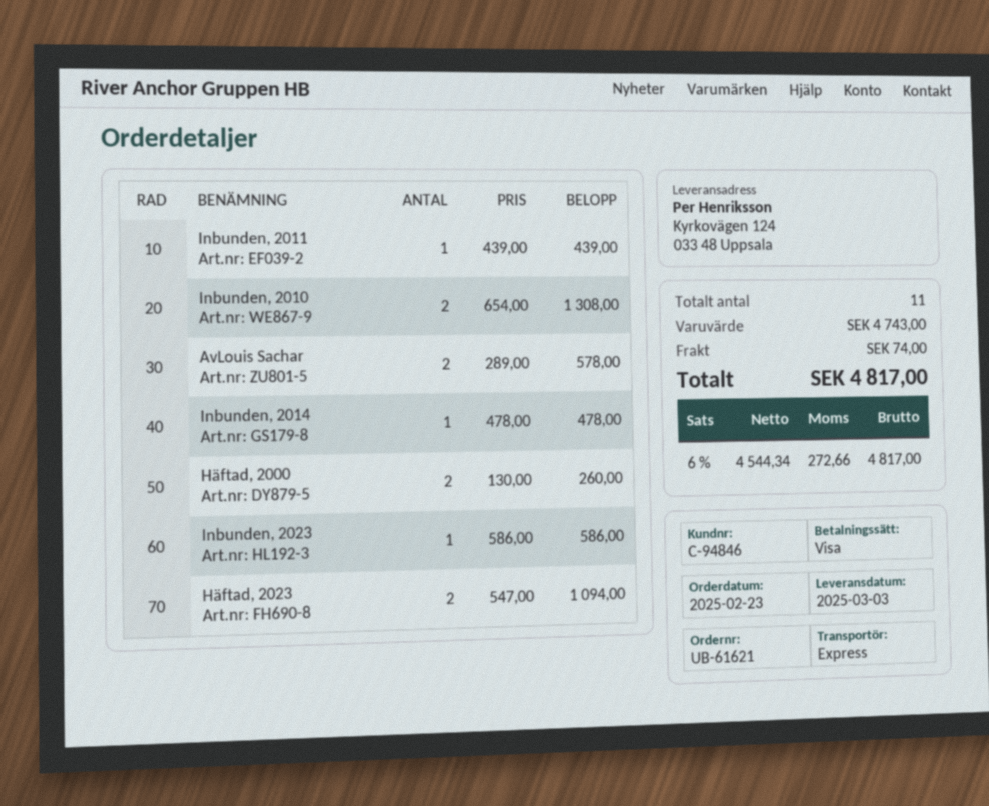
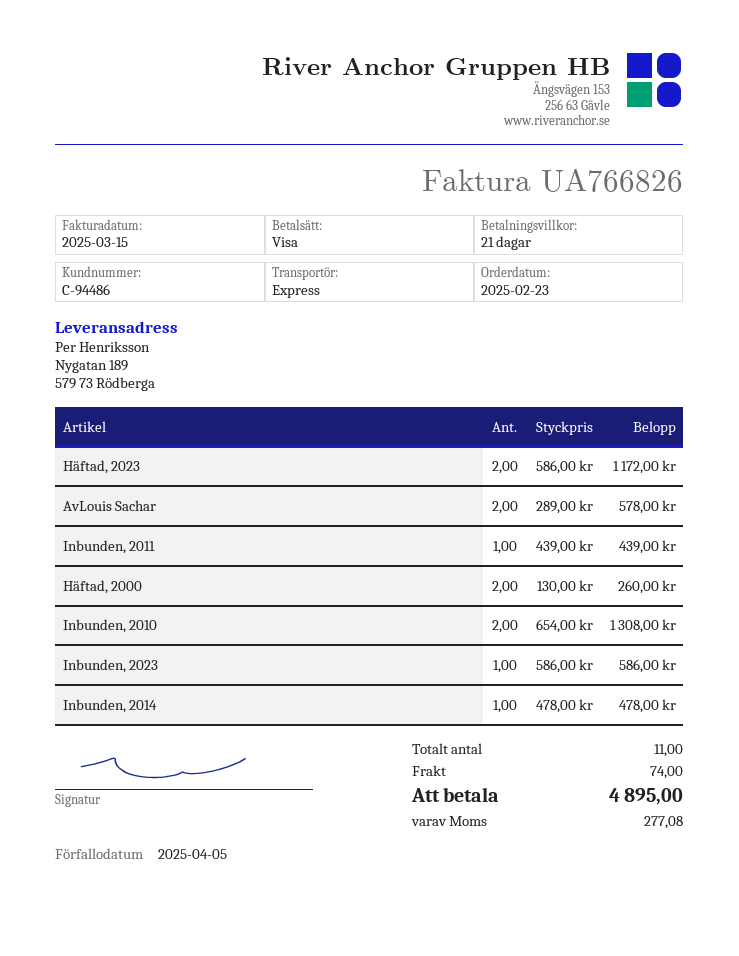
customer number: C-94846 -> C-94486
ship to: Kyrkovägen 124, 033 48 Uppsala -> Nygatan 189, 579 73 Rödberga
Häftad, 2023: 2 x 547.00 = 1094.00 -> 2 x 586.00 = 1172.00
tax: 272.66 -> 277.08
total: 4817.00 -> 4895.00

